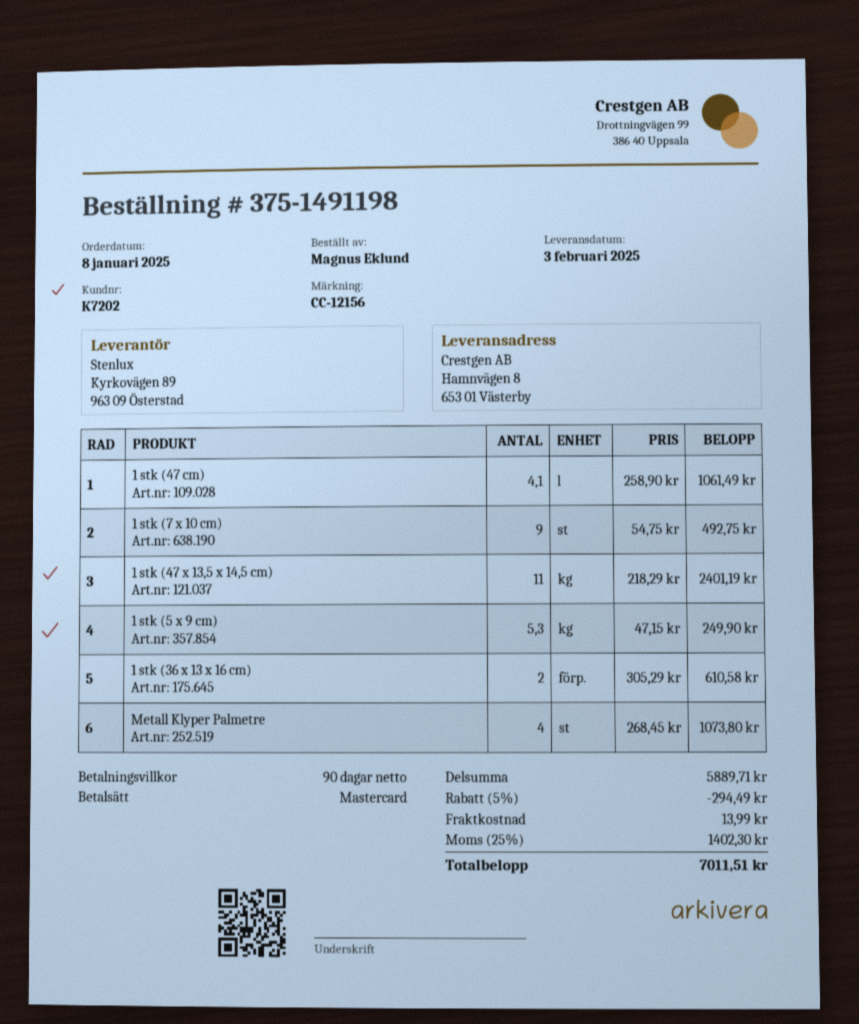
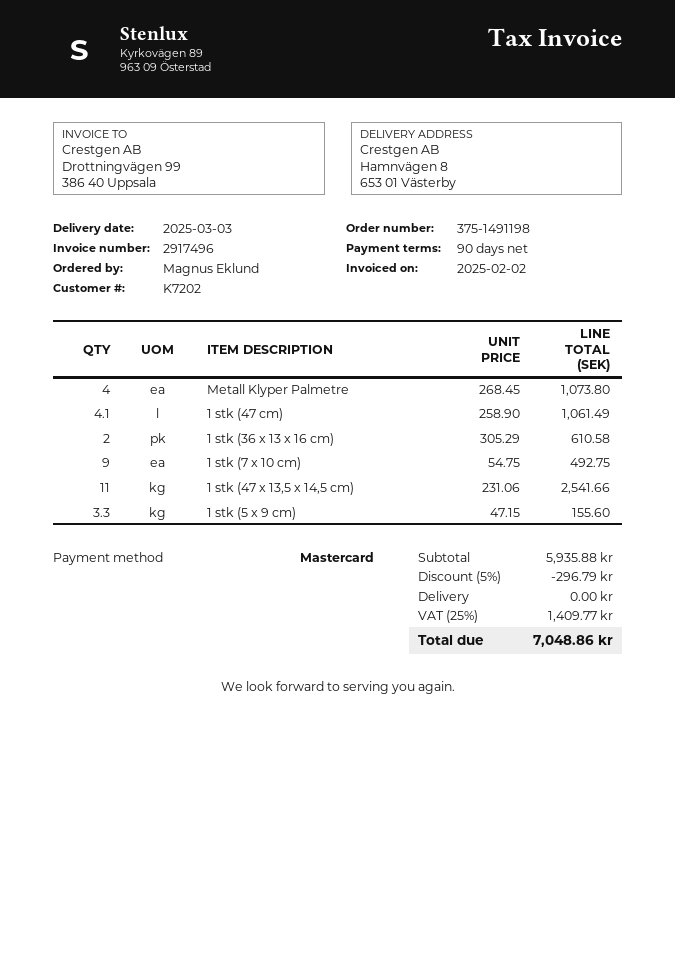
delivery date: 2025-02-03 -> 2025-03-03
1 stk (47 x 13,5 x 14,5 cm): 11 x 218.29 = 2401.19 -> 11 x 231.06 = 2541.66
1 stk (5 x 9 cm): 5.3 x 47.15 = 249.90 -> 3.3 x 47.15 = 155.60
subtotal: 5889.71 -> 5935.88
discount: 5% = 294.49 -> 5% = 296.79
shipping: 13.99 -> 0.00
tax: 25% = 1402.30 -> 25% = 1409.77
total: 7011.51 -> 7048.86

